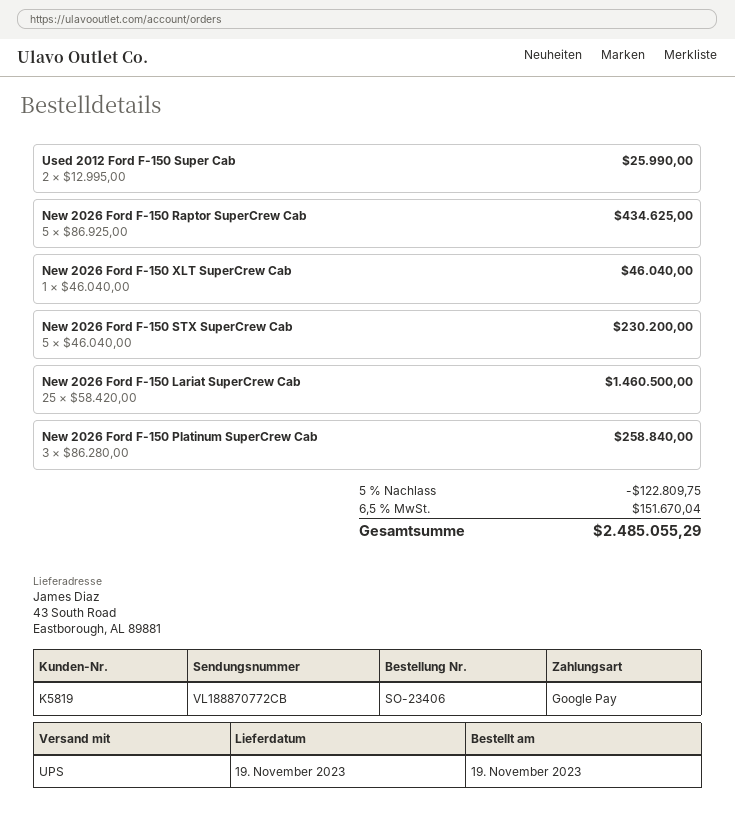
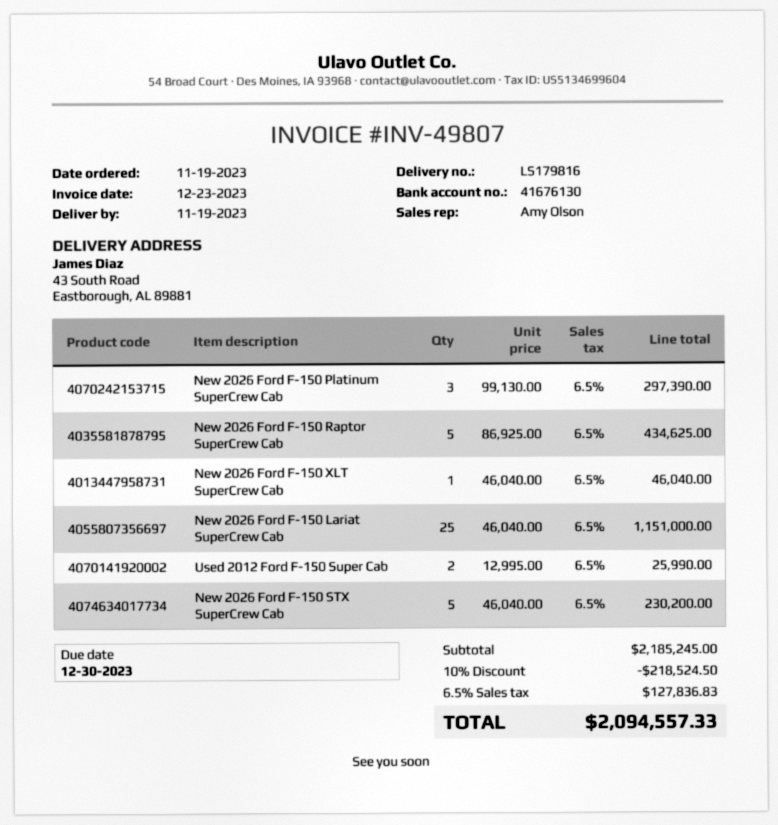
New 2026 Ford F-150 Lariat SuperCrew Cab: 25 x 58420.00 = 1460500.00 -> 25 x 46040.00 = 1151000.00
New 2026 Ford F-150 Platinum SuperCrew Cab: 3 x 86280.00 = 258840.00 -> 3 x 99130.00 = 297390.00
discount: 5% = 122809.75 -> 10% = 218524.50
tax: 6.5% = 151670.04 -> 6.5% = 127836.83
total: 2485055.29 -> 2094557.33

